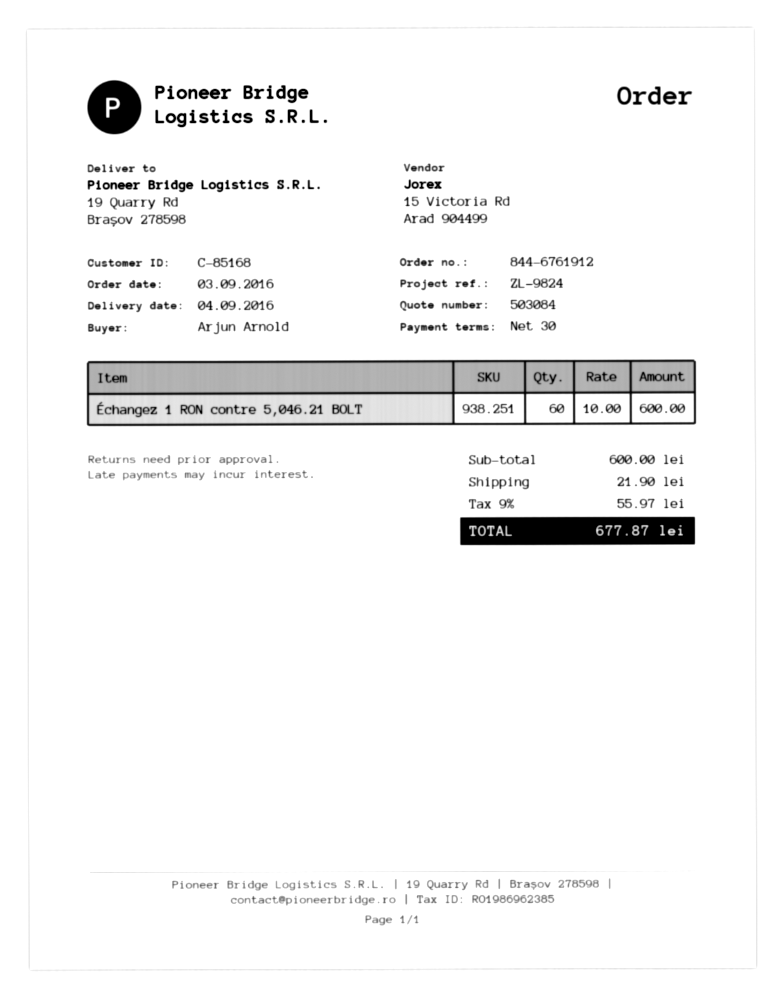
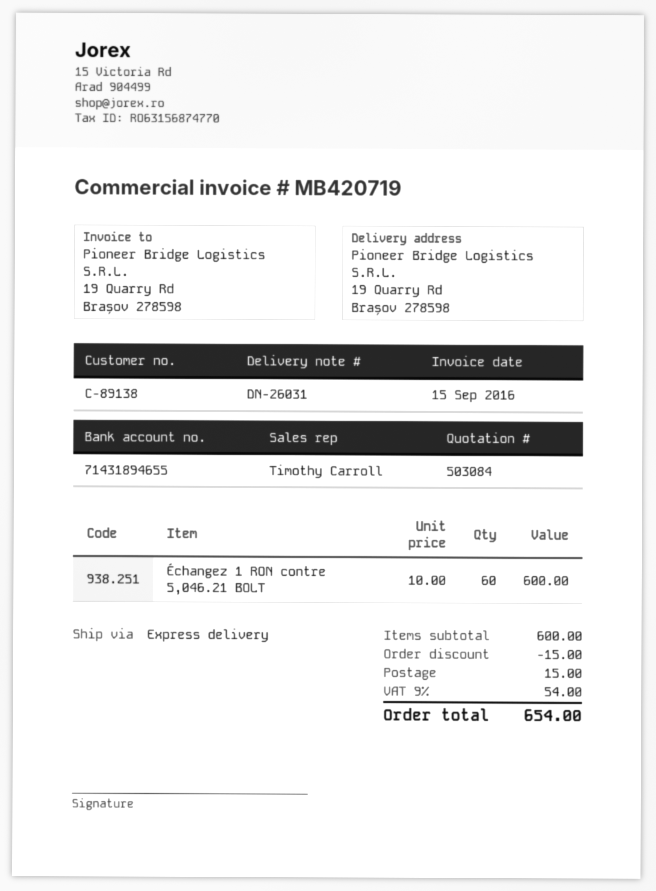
customer number: C-85168 -> C-89138
discount: none -> 15.00
shipping: 21.90 -> 15.00
tax: 9% = 55.97 -> 9% = 54.00
total: 677.87 -> 654.00

